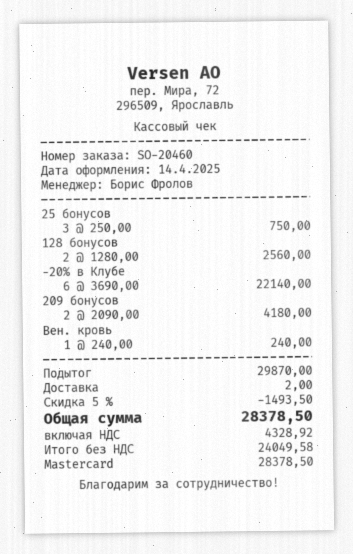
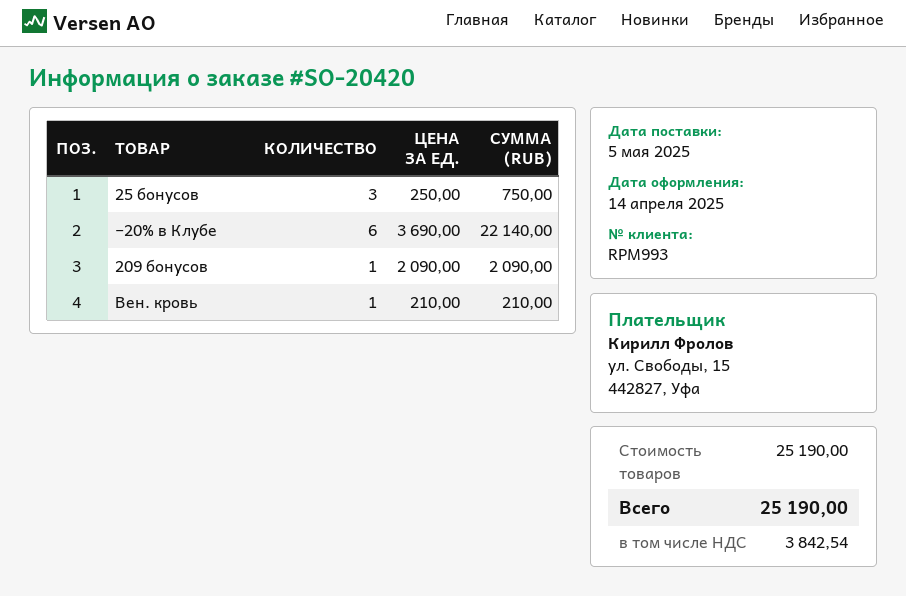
order number: SO-20460 -> SO-20420
128 бонусов: 2 x 1280.00 = 2560.00 -> none
209 бонусов: 2 x 2090.00 = 4180.00 -> 1 x 2090.00 = 2090.00
Вен. кровь: 1 x 240.00 = 240.00 -> 1 x 210.00 = 210.00
subtotal: 29870.00 -> 25190.00
discount: 5% = 1493.50 -> none
shipping: 2.00 -> none
tax: 4328.92 -> 3842.54
total: 28378.50 -> 25190.00

